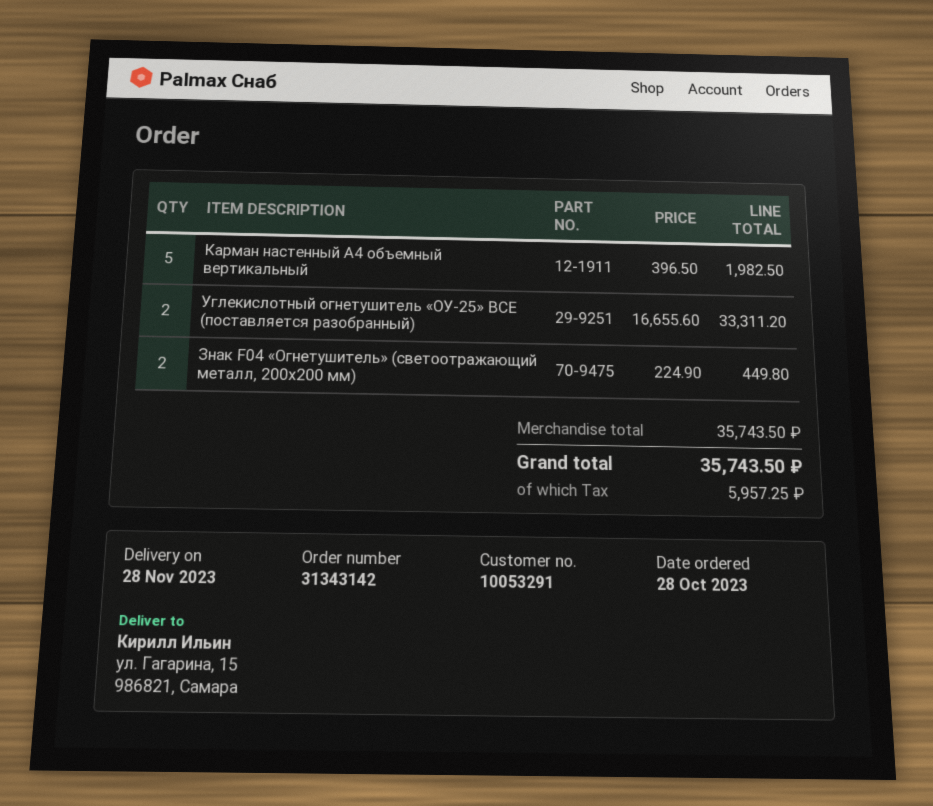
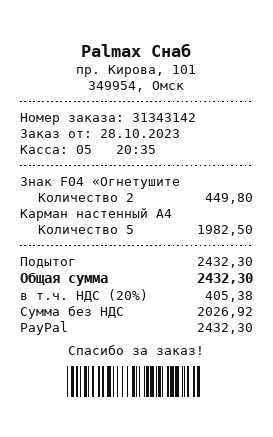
Углекислотный огнетушитель «ОУ-25» ВСЕ (поставляется разобранный): 2 for 33311.20 -> none
subtotal: 35743.50 -> 2432.30
tax: 5957.25 -> 405.38
total: 35743.50 -> 2432.30

